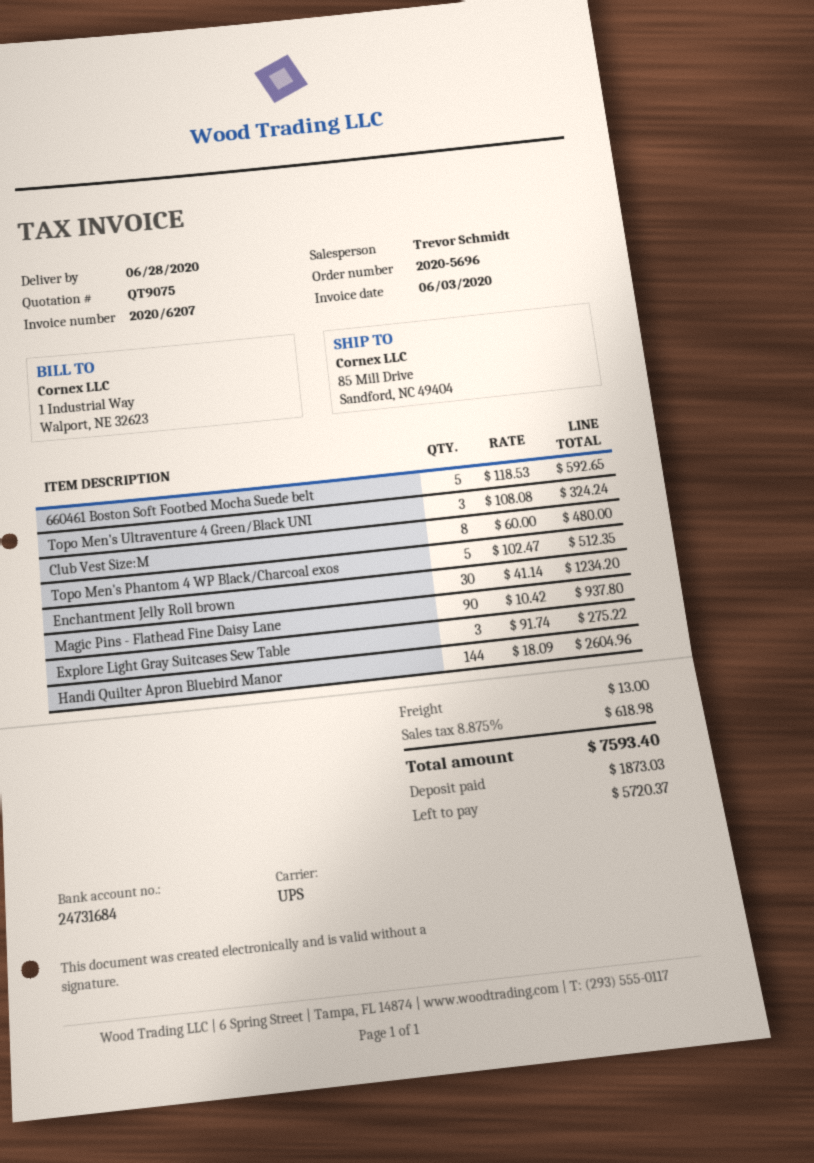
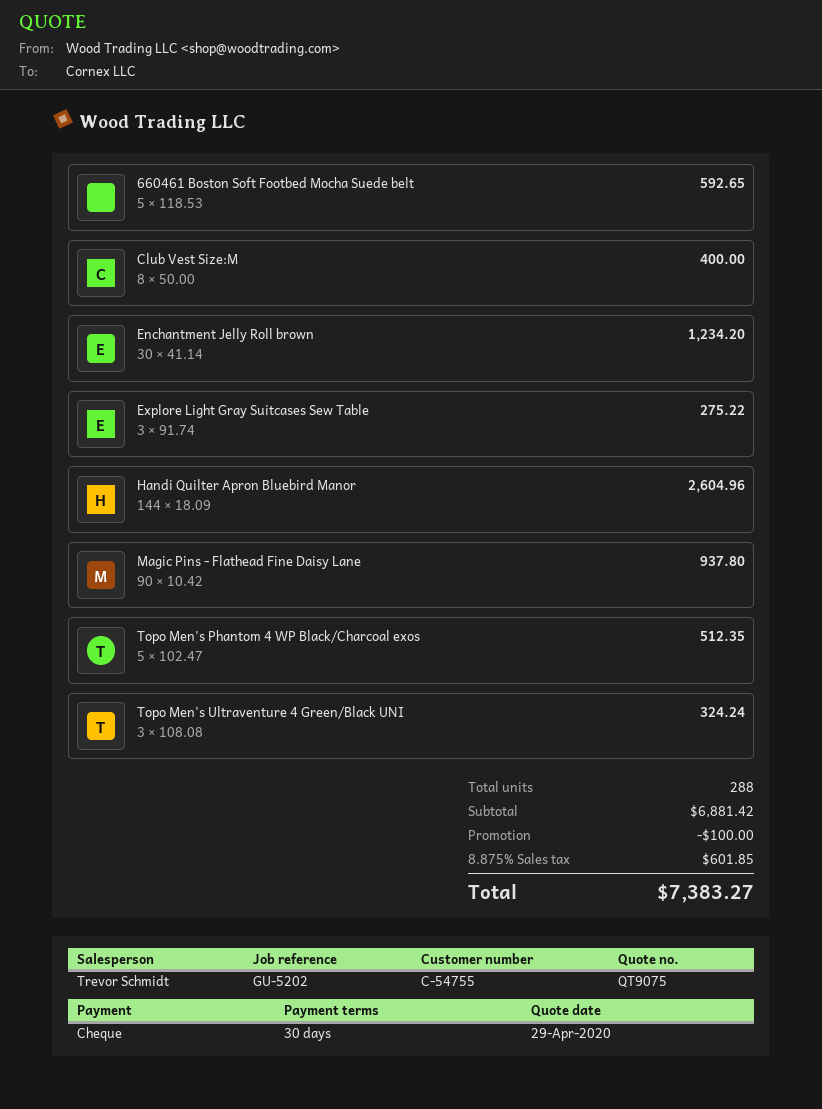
Club Vest Size:M: 8 x 60.00 = 480.00 -> 8 x 50.00 = 400.00
discount: none -> 100.00
shipping: 13.00 -> none
tax: 8.875% = 618.98 -> 8.875% = 601.85
total: 7593.40 -> 7383.27

